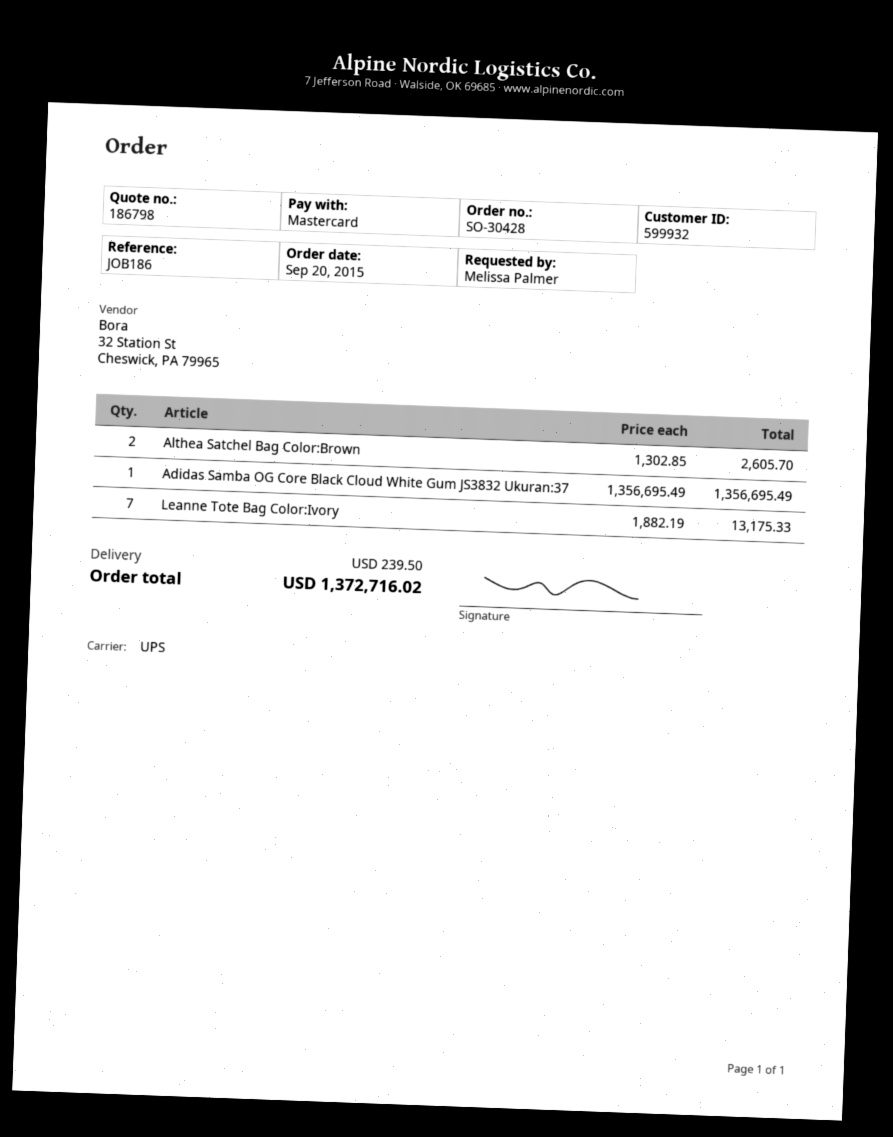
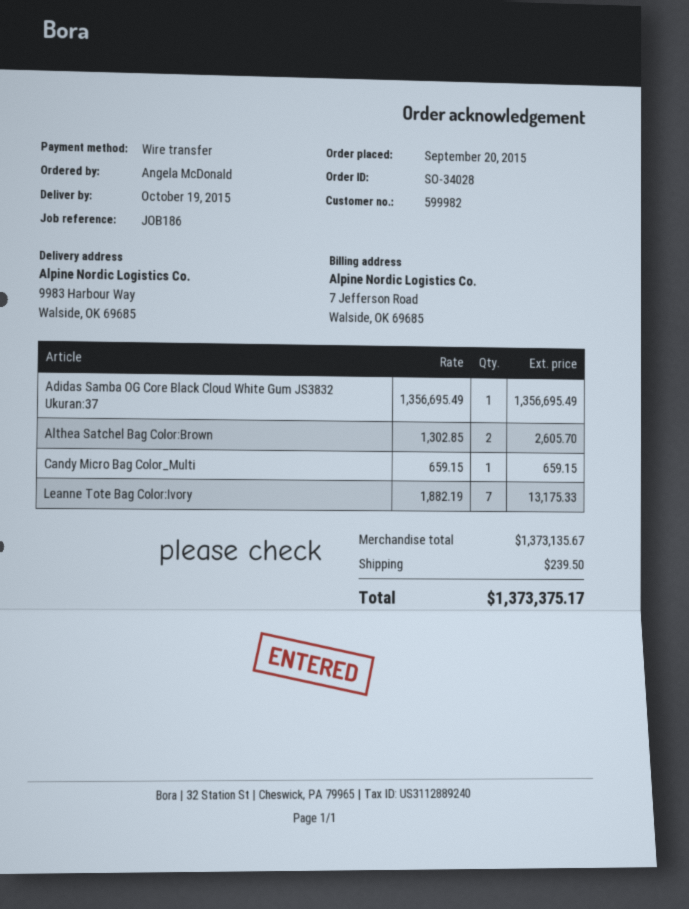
order number: SO-30428 -> SO-34028
customer number: 599932 -> 599982
ordered by: Melissa Palmer -> Angela McDonald
payment method: Mastercard -> bank transfer
Candy Micro Bag Color_Multi: none -> 1 x 659.15 = 659.15
total: 1372716.02 -> 1373375.17

